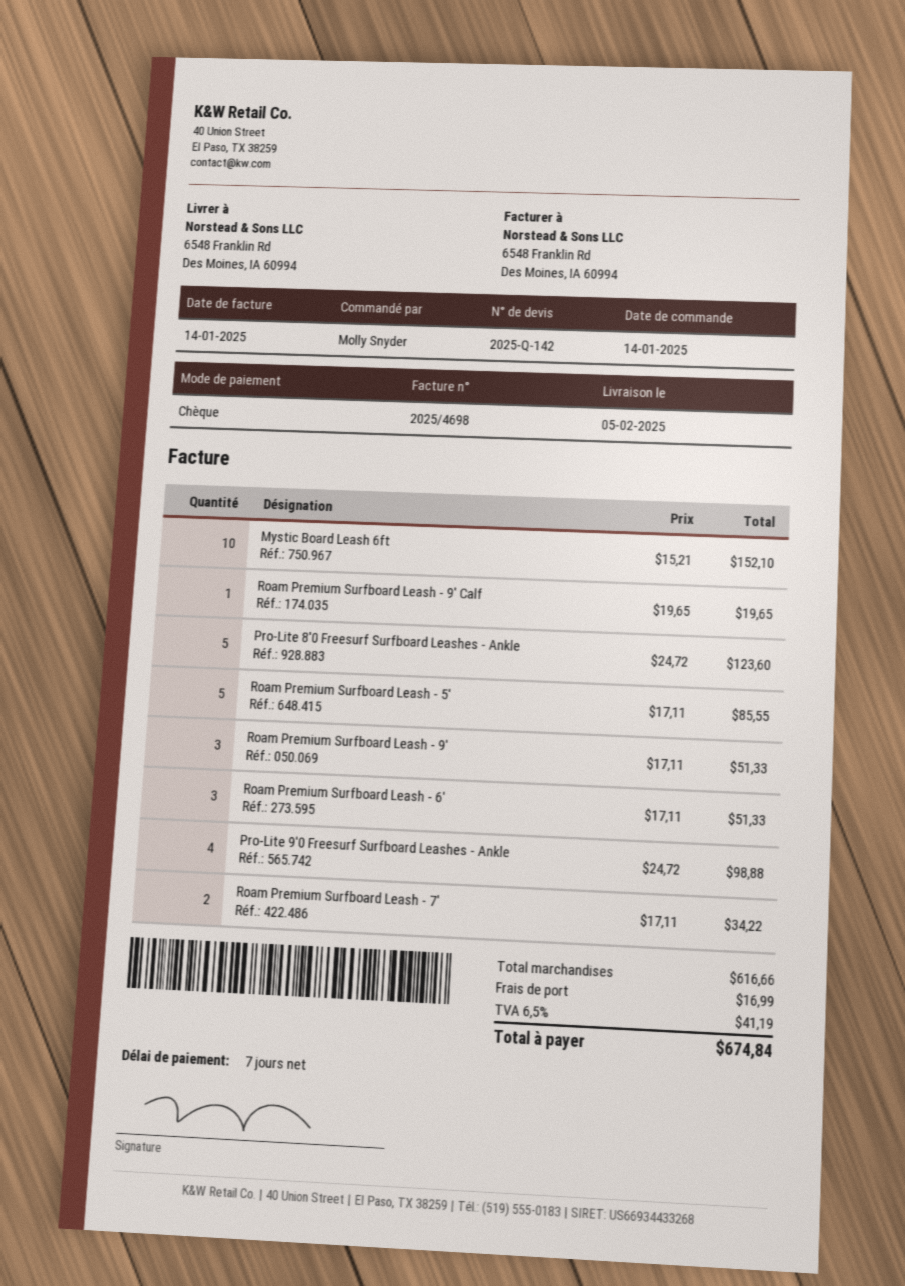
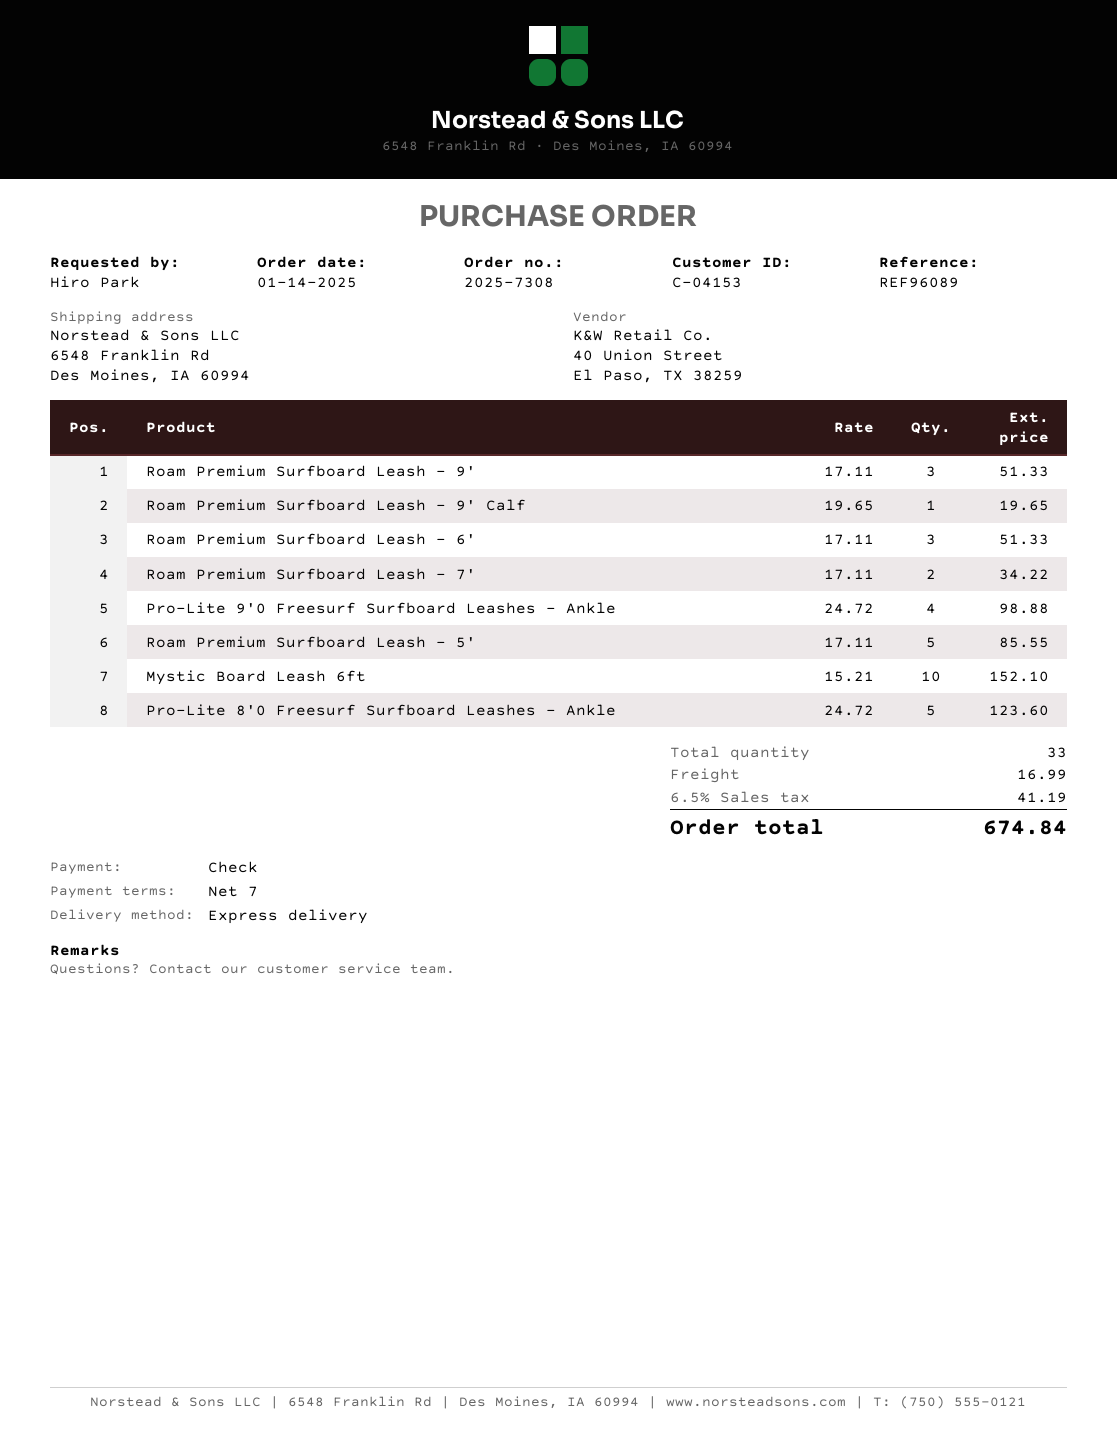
ordered by: Molly Snyder -> Hiro Park

